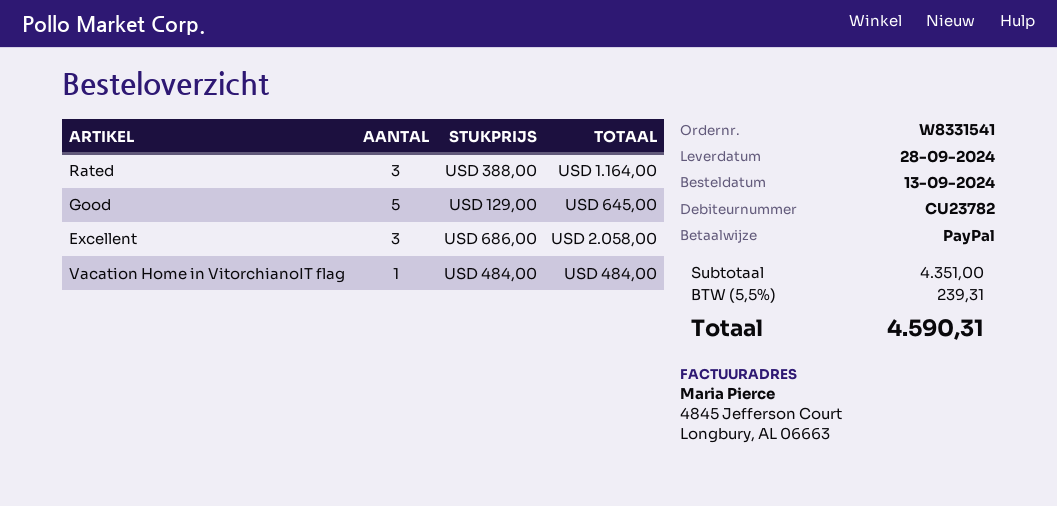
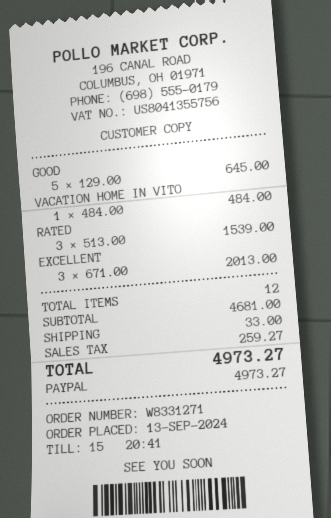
order number: W8331541 -> W8331271
Rated: 3 x 388.00 = 1164.00 -> 3 x 513.00 = 1539.00
Excellent: 3 x 686.00 = 2058.00 -> 3 x 671.00 = 2013.00
subtotal: 4351.00 -> 4681.00
shipping: none -> 33.00
tax: 239.31 -> 259.27
total: 4590.31 -> 4973.27

